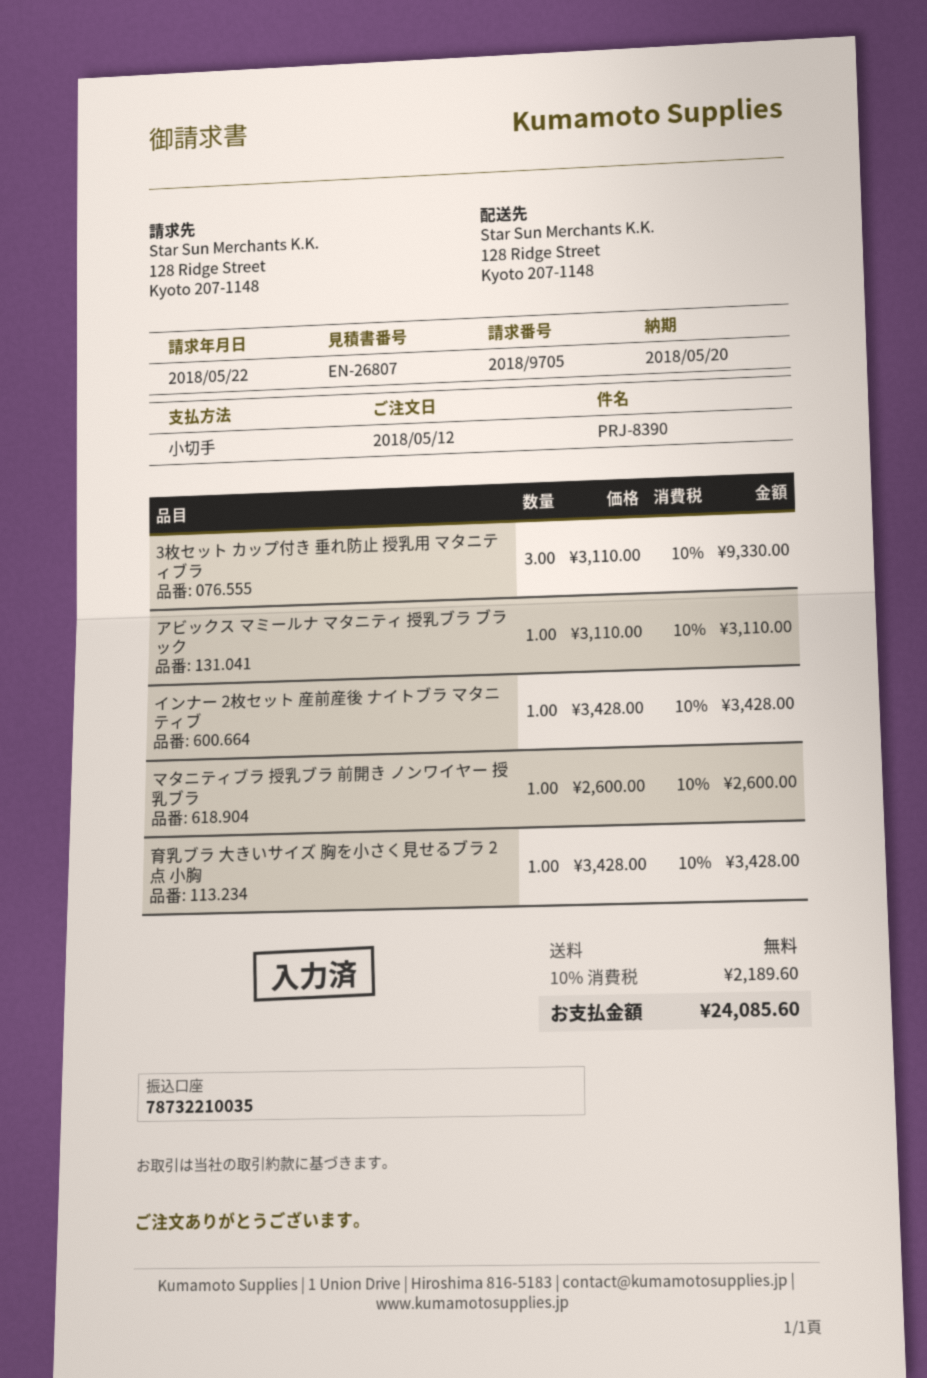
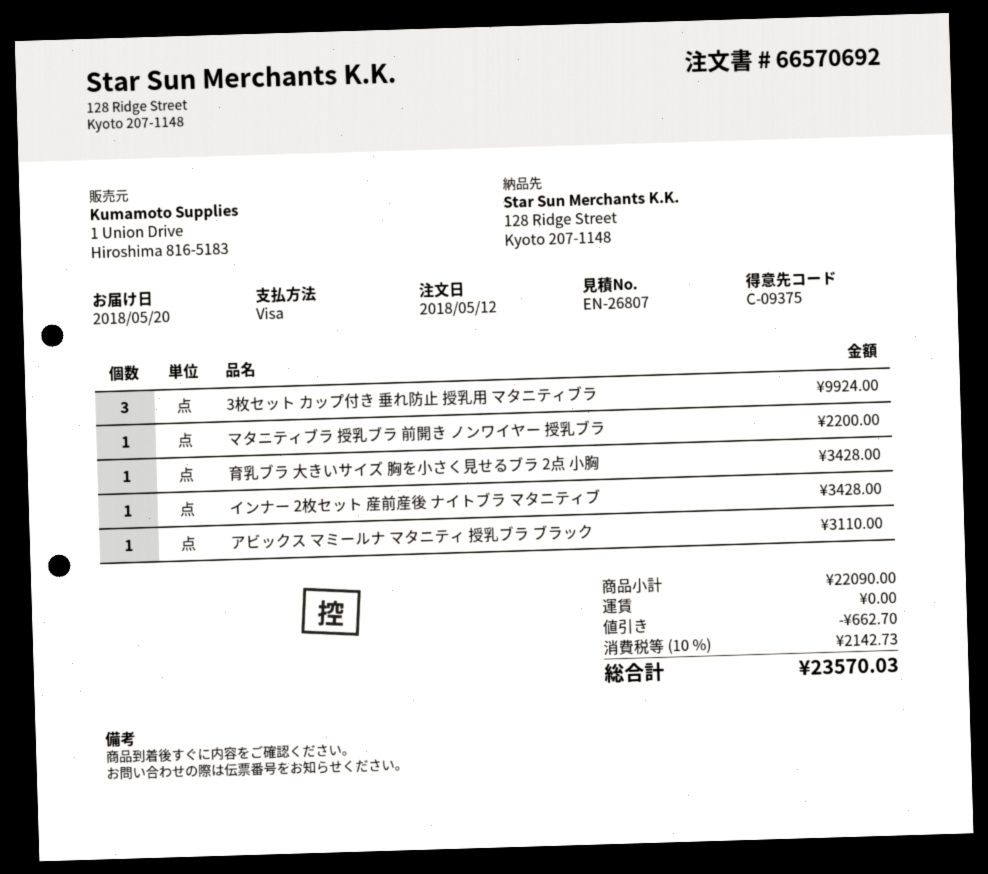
payment method: cheque -> Visa
3枚セット カップ付き 垂れ防止 授乳用 マタニティブラ: 3 for 9330.00 -> 3 for 9924.00
マタニティブラ 授乳ブラ 前開き ノンワイヤー 授乳ブラ: 1 for 2600.00 -> 1 for 2200.00
discount: none -> 662.70
tax: 10% = 2189.60 -> 10% = 2142.73
total: 24085.60 -> 23570.03

